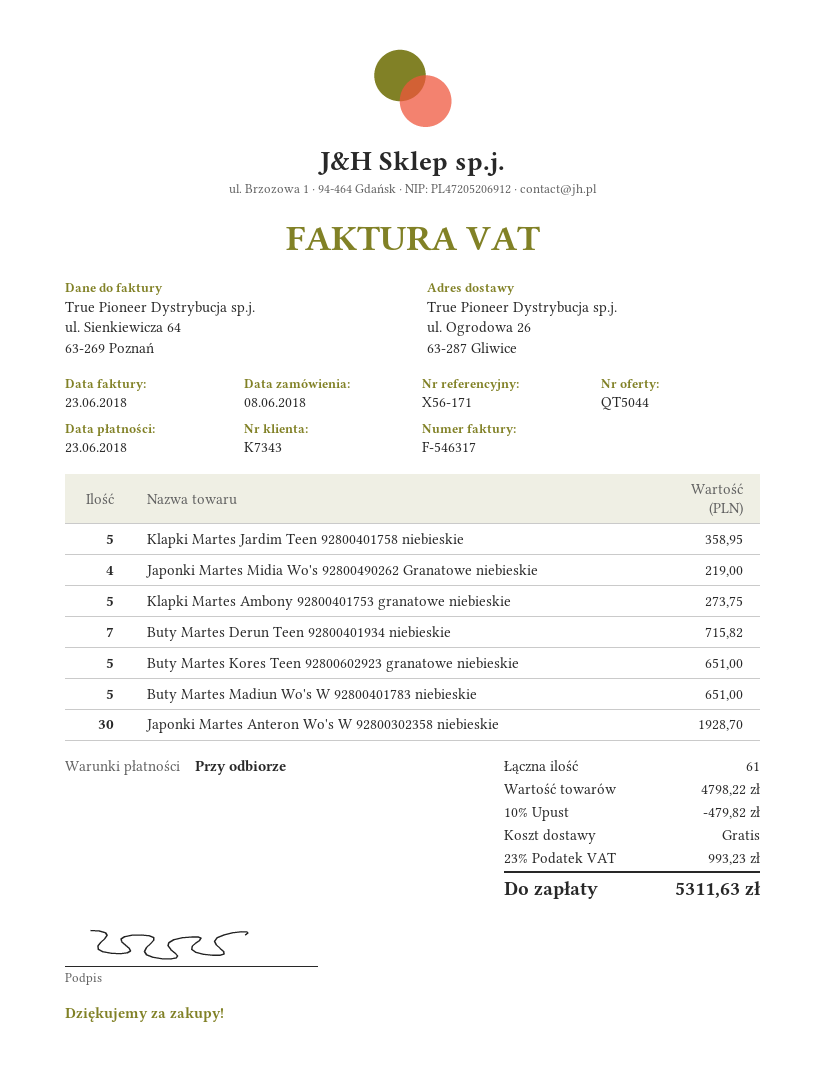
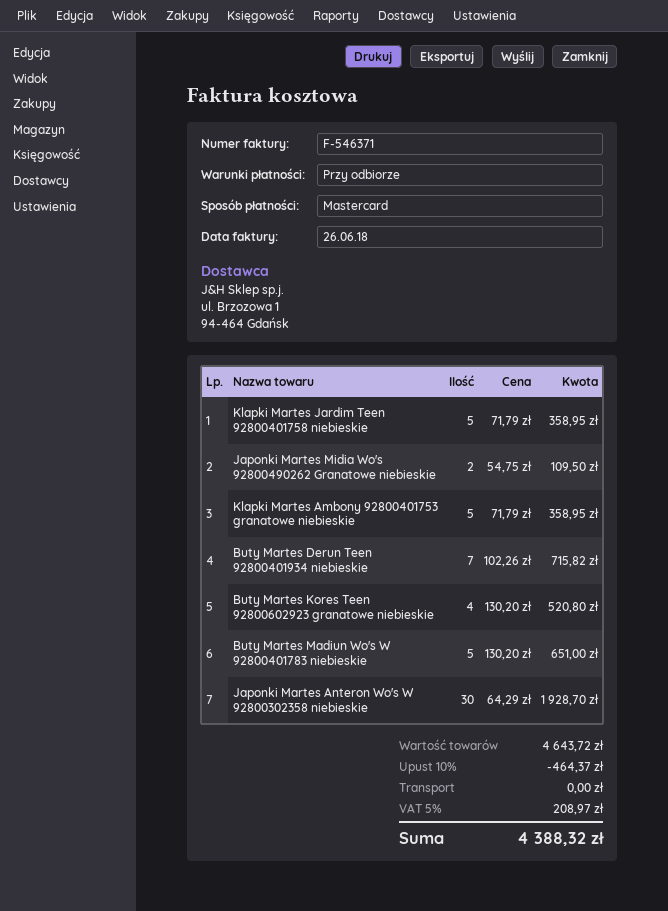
invoice number: F-546317 -> F-546371
invoice date: 2018-06-23 -> 2018-06-26
Japonki Martes Midia Wo's 92800490262 Granatowe niebieskie: 4 for 219.00 -> 2 for 109.50
Klapki Martes Ambony 92800401753 granatowe niebieskie: 5 for 273.75 -> 5 for 358.95
Buty Martes Kores Teen 92800602923 granatowe niebieskie: 5 for 651.00 -> 4 for 520.80
subtotal: 4798.22 -> 4643.72
discount: 10% = 479.82 -> 10% = 464.37
tax: 23% = 993.23 -> 5% = 208.97
total: 5311.63 -> 4388.32

